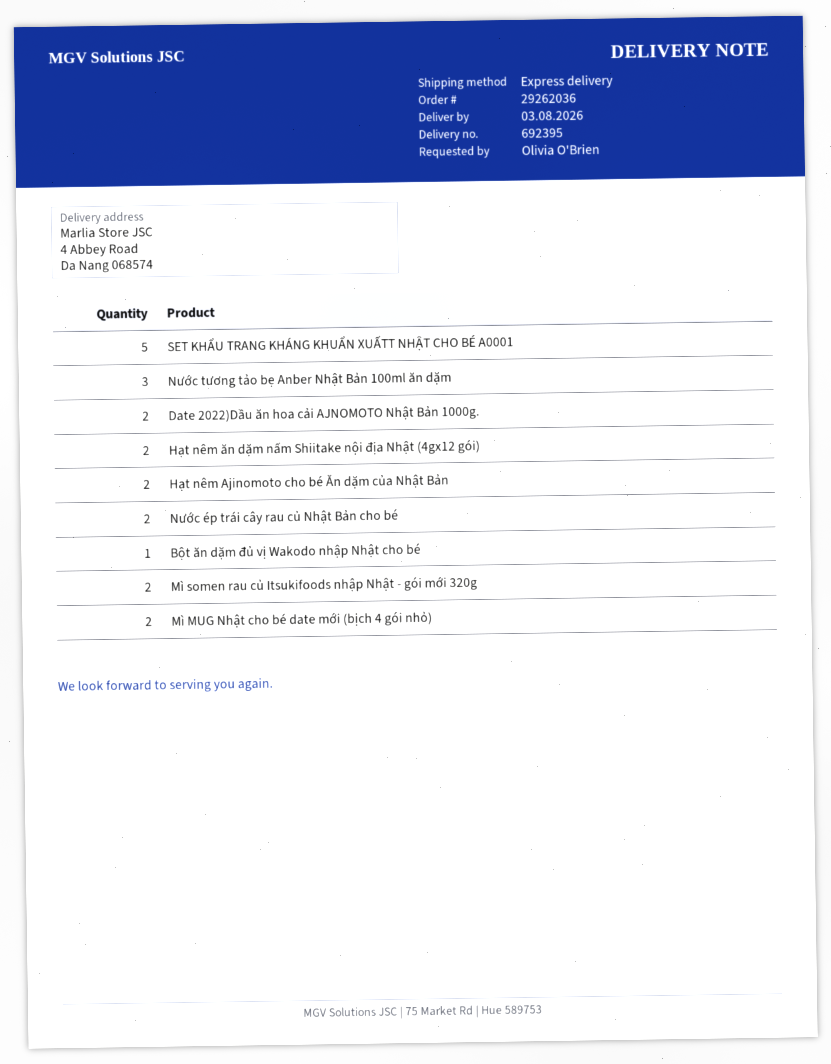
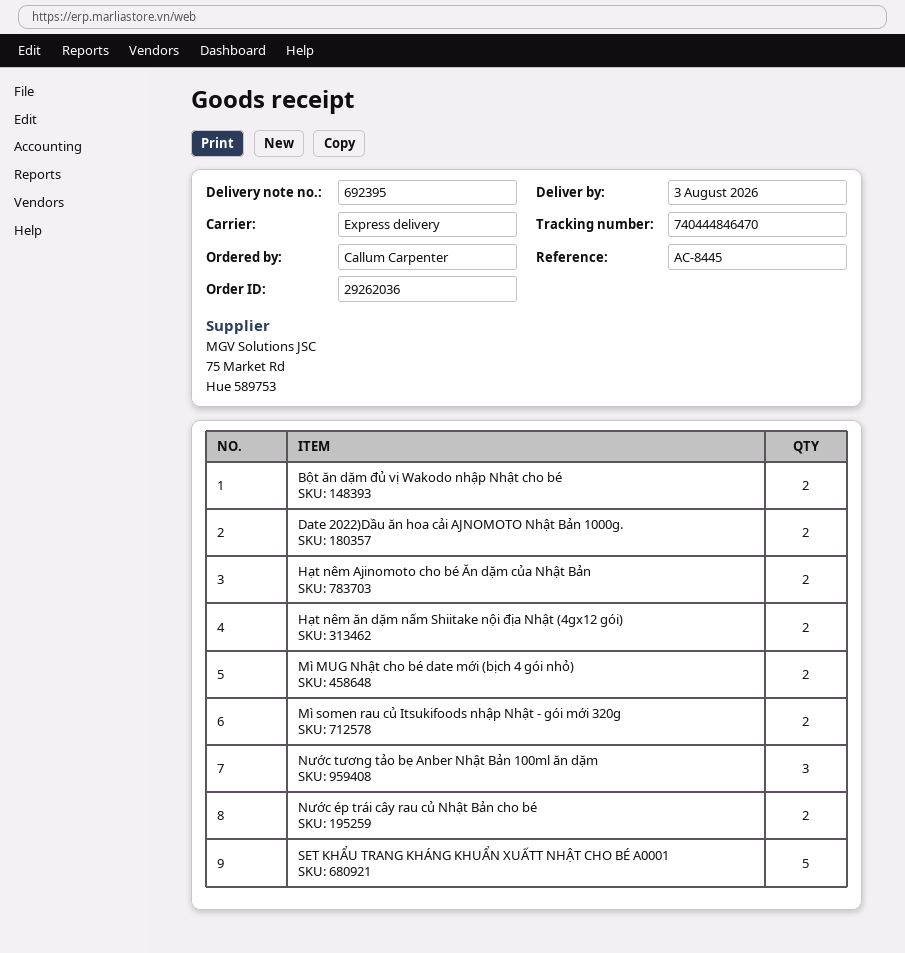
ordered by: Olivia O'Brien -> Callum Carpenter
Bột ăn dặm đủ vị Wakodo nhập Nhật cho bé: 1 -> 2

